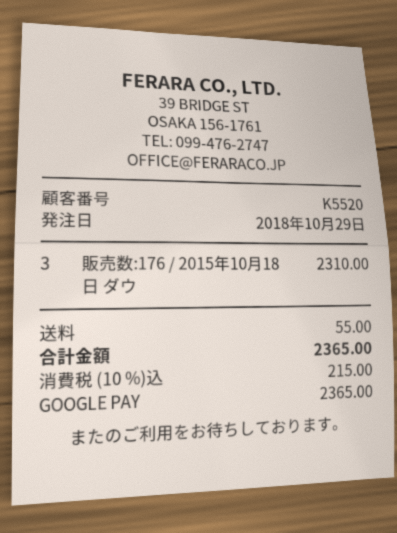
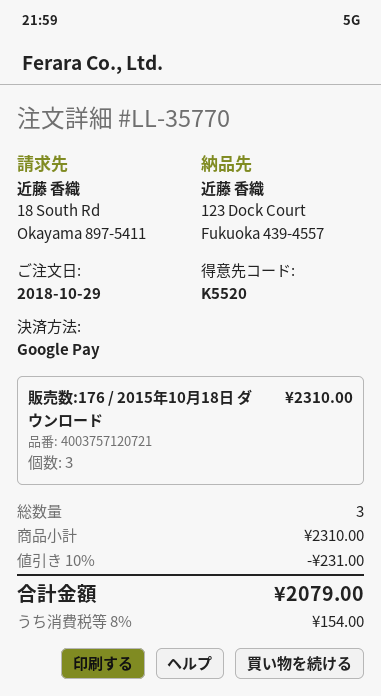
discount: none -> 10% = 231.00
shipping: 55.00 -> none
tax: 10% = 215.00 -> 8% = 154.00
total: 2365.00 -> 2079.00

